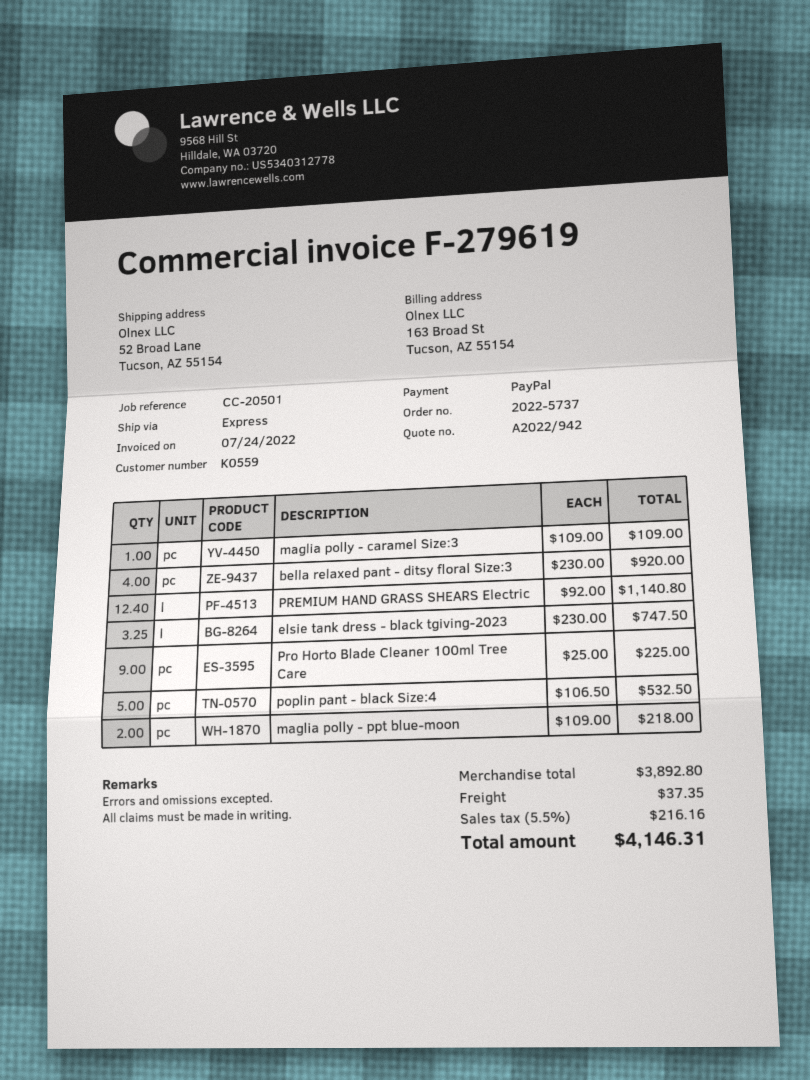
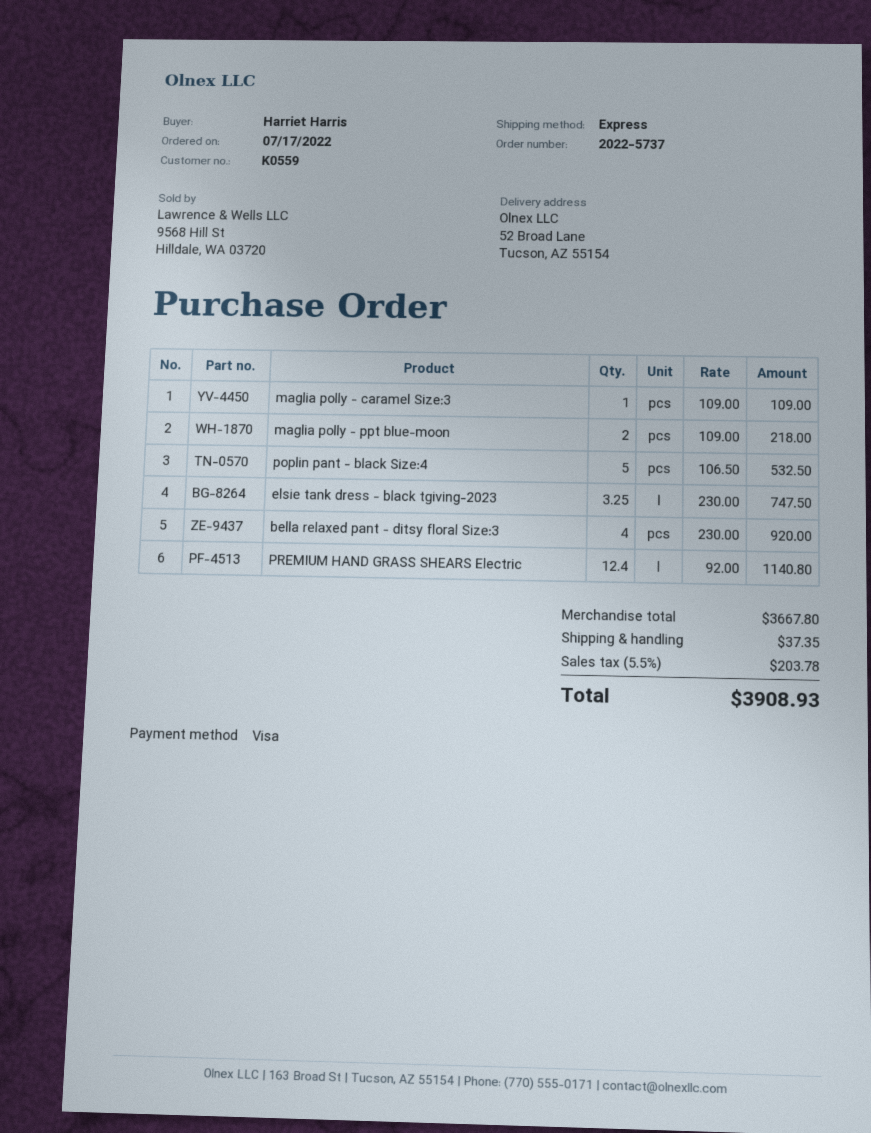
payment method: PayPal -> Visa
Pro Horto Blade Cleaner 100ml Tree Care: 9 x 25.00 = 225.00 -> none
subtotal: 3892.80 -> 3667.80
tax: 5.5% = 216.16 -> 5.5% = 203.78
total: 4146.31 -> 3908.93

